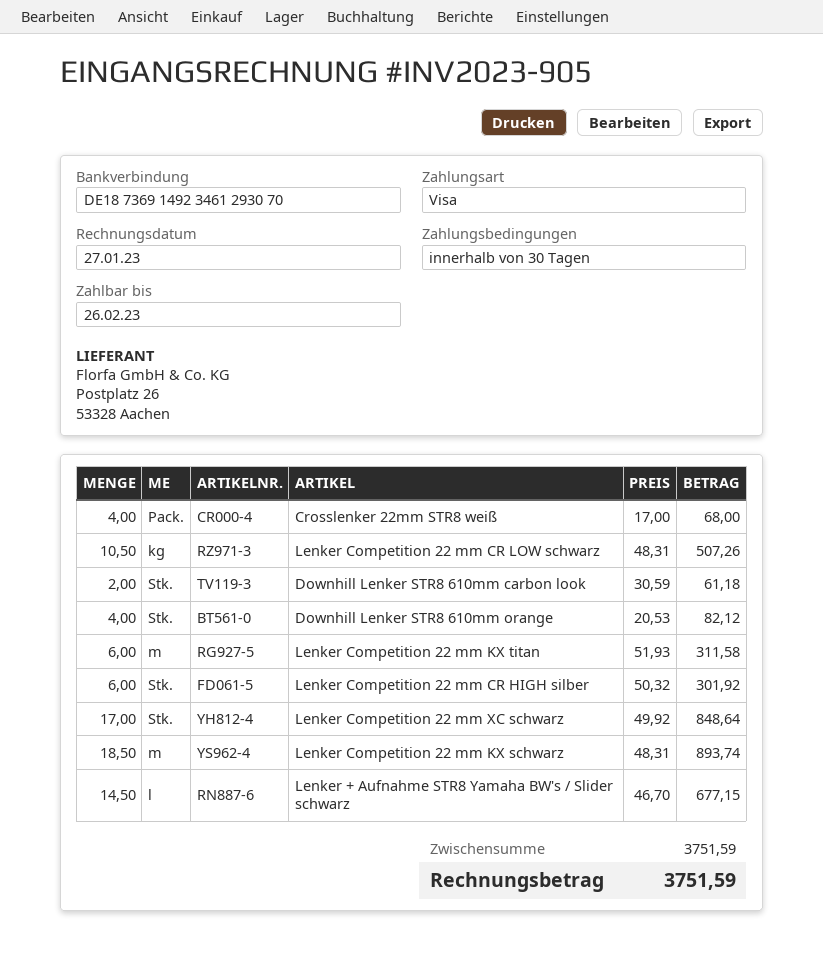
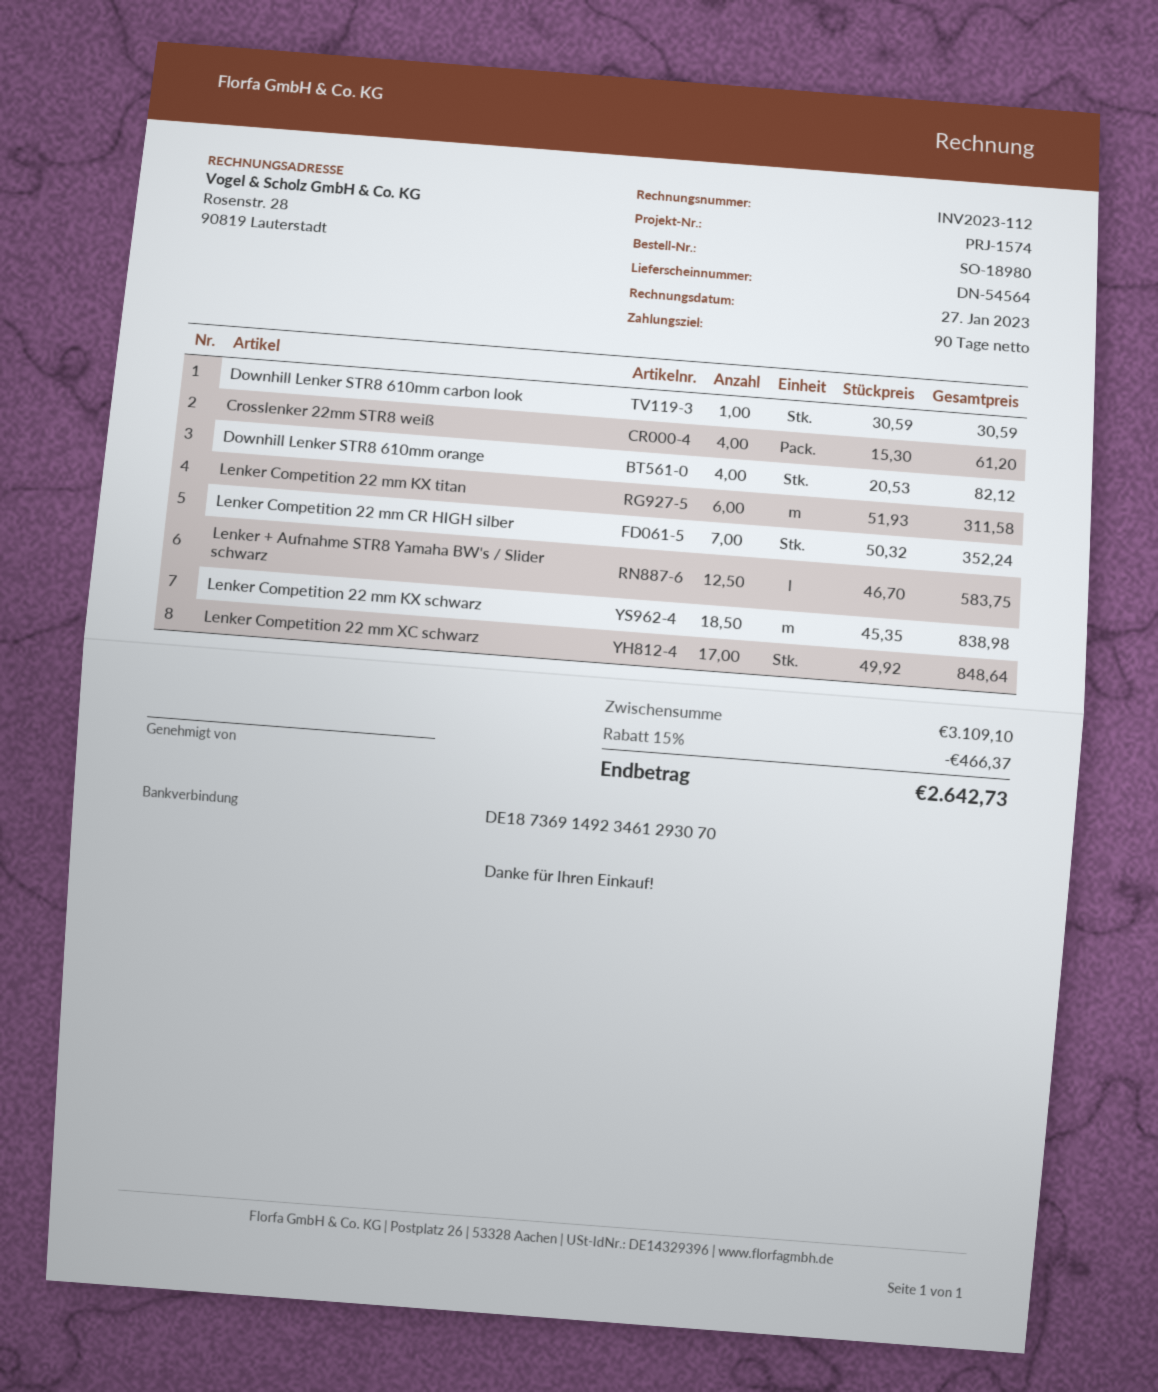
invoice number: INV2023-905 -> INV2023-112
payment terms: 30 days -> 90 days
Crosslenker 22mm STR8 weiß: 4 x 17.00 = 68.00 -> 4 x 15.30 = 61.20
Lenker Competition 22 mm CR LOW schwarz: 10.5 x 48.31 = 507.26 -> none
Downhill Lenker STR8 610mm carbon look: 2 x 30.59 = 61.18 -> 1 x 30.59 = 30.59
Lenker Competition 22 mm CR HIGH silber: 6 x 50.32 = 301.92 -> 7 x 50.32 = 352.24
Lenker Competition 22 mm KX schwarz: 18.5 x 48.31 = 893.74 -> 18.5 x 45.35 = 838.98
Lenker + Aufnahme STR8 Yamaha BW's / Slider schwarz: 14.5 x 46.70 = 677.15 -> 12.5 x 46.70 = 583.75
subtotal: 3751.59 -> 3109.10
discount: none -> 15% = 466.37
total: 3751.59 -> 2642.73

